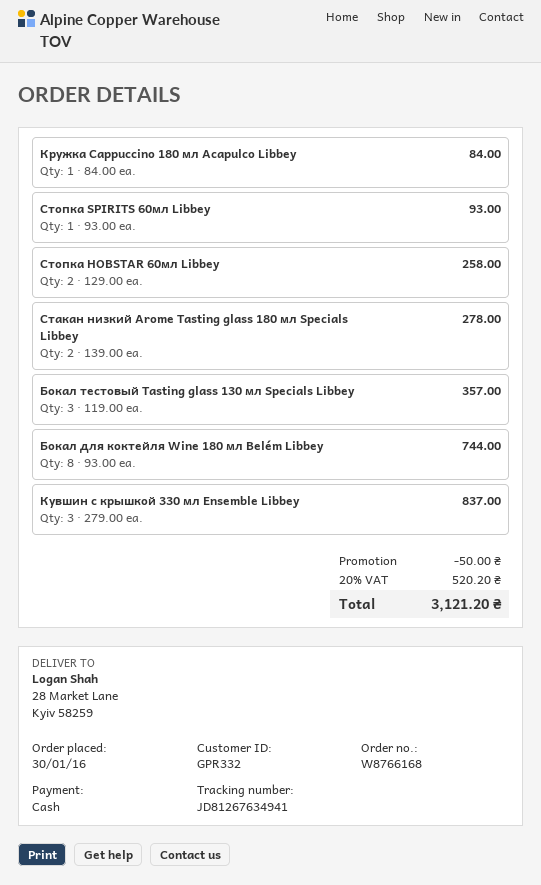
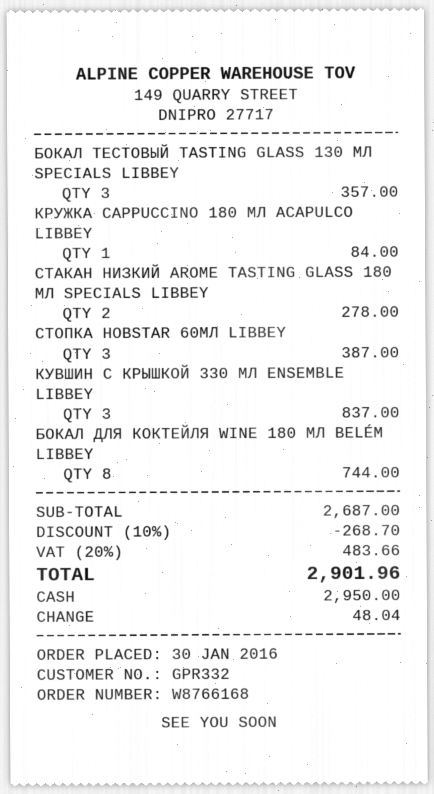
Стопка SPIRITS 60мл Libbey: 1 for 93.00 -> none
Стопка HOBSTAR 60мл Libbey: 2 for 258.00 -> 3 for 387.00
discount: 50.00 -> 268.70
tax: 20% = 520.20 -> 20% = 483.66
total: 3121.20 -> 2901.96

